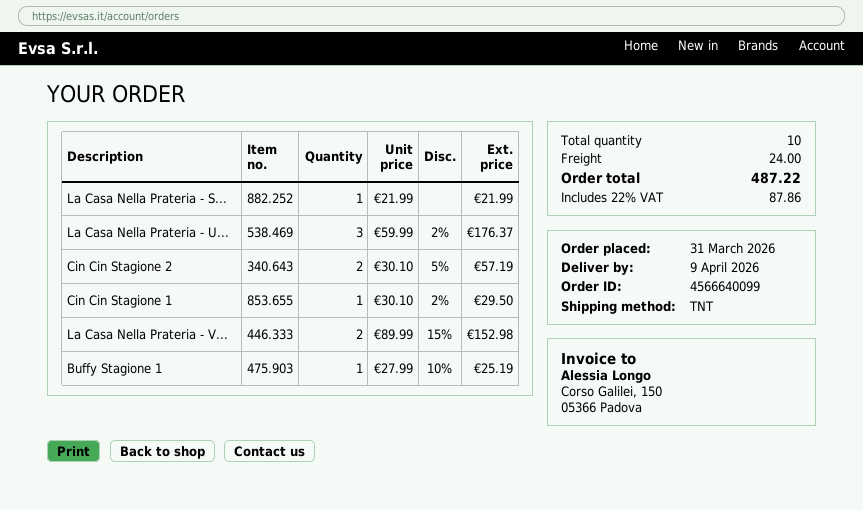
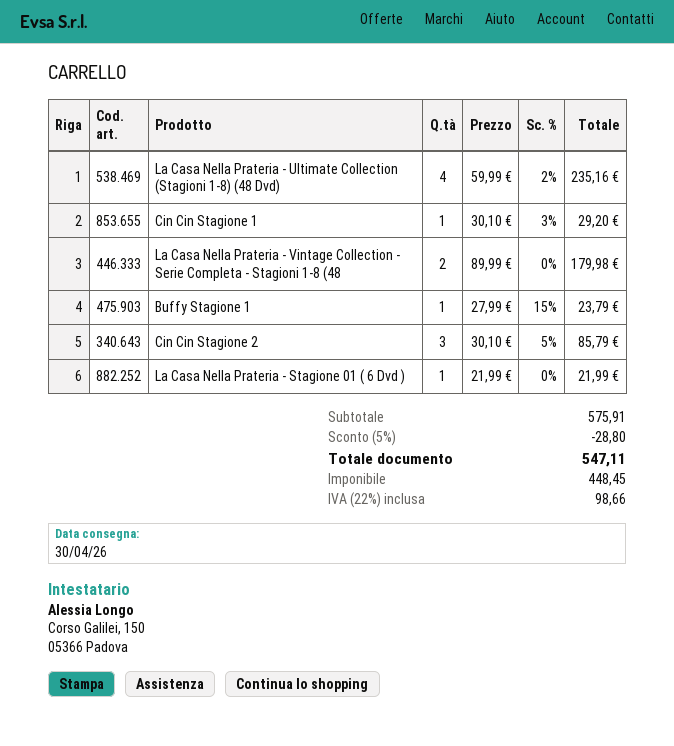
delivery date: 2026-04-09 -> 2026-04-30
La Casa Nella Prateria - U...: 3 x 59.99 - 2% = 176.37 -> 4 x 59.99 - 2% = 235.16
Cin Cin Stagione 2: 2 x 30.10 - 5% = 57.19 -> 3 x 30.10 - 5% = 85.79
Cin Cin Stagione 1: 1 x 30.10 - 2% = 29.50 -> 1 x 30.10 - 3% = 29.20
La Casa Nella Prateria - V...: 2 x 89.99 - 15% = 152.98 -> 2 x 89.99 = 179.98
Buffy Stagione 1: 1 x 27.99 - 10% = 25.19 -> 1 x 27.99 - 15% = 23.79
discount: none -> 5% = 28.80
shipping: 24.00 -> none
tax: 22% = 87.86 -> 22% = 98.66
total: 487.22 -> 547.11

